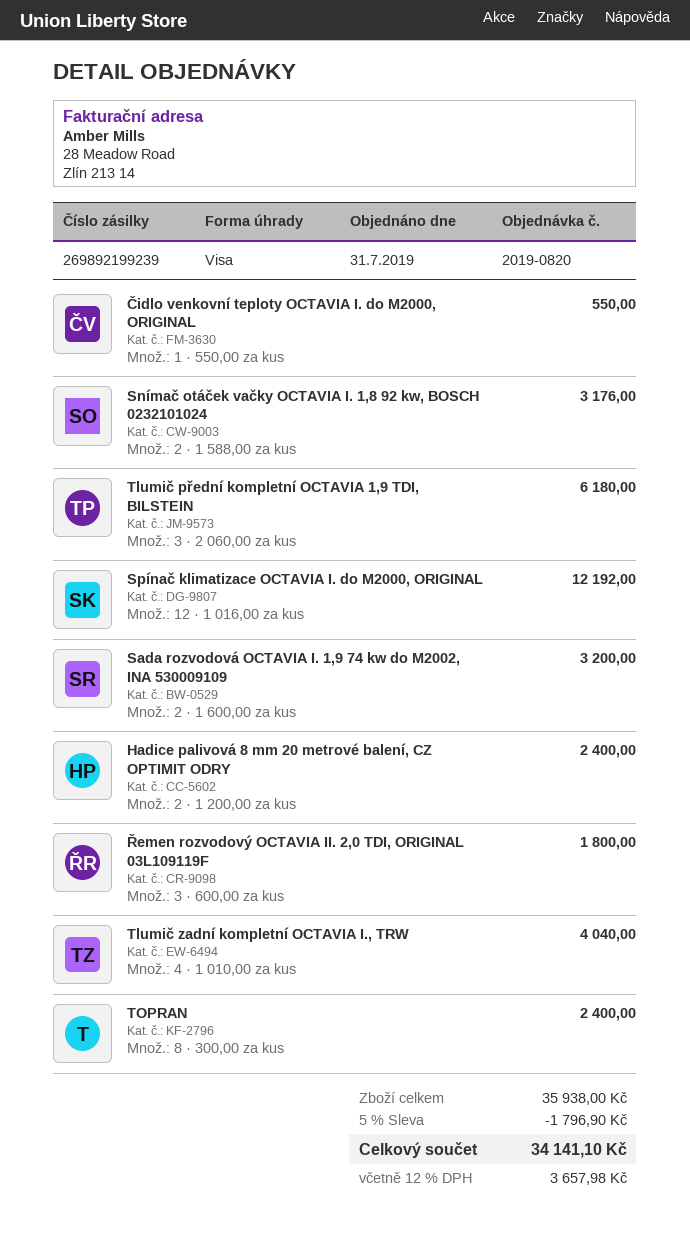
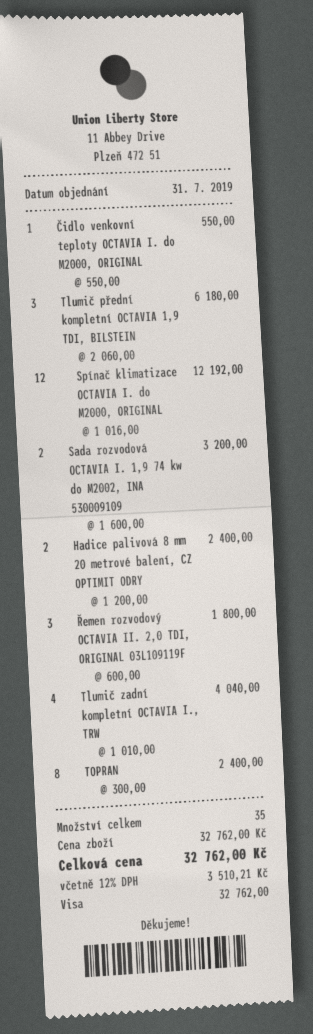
Snímač otáček vačky OCTAVIA I. 1,8 92 kw, BOSCH 0232101024: 2 x 1588.00 = 3176.00 -> none
subtotal: 35938.00 -> 32762.00
discount: 5% = 1796.90 -> none
tax: 12% = 3657.98 -> 12% = 3510.21
total: 34141.10 -> 32762.00

